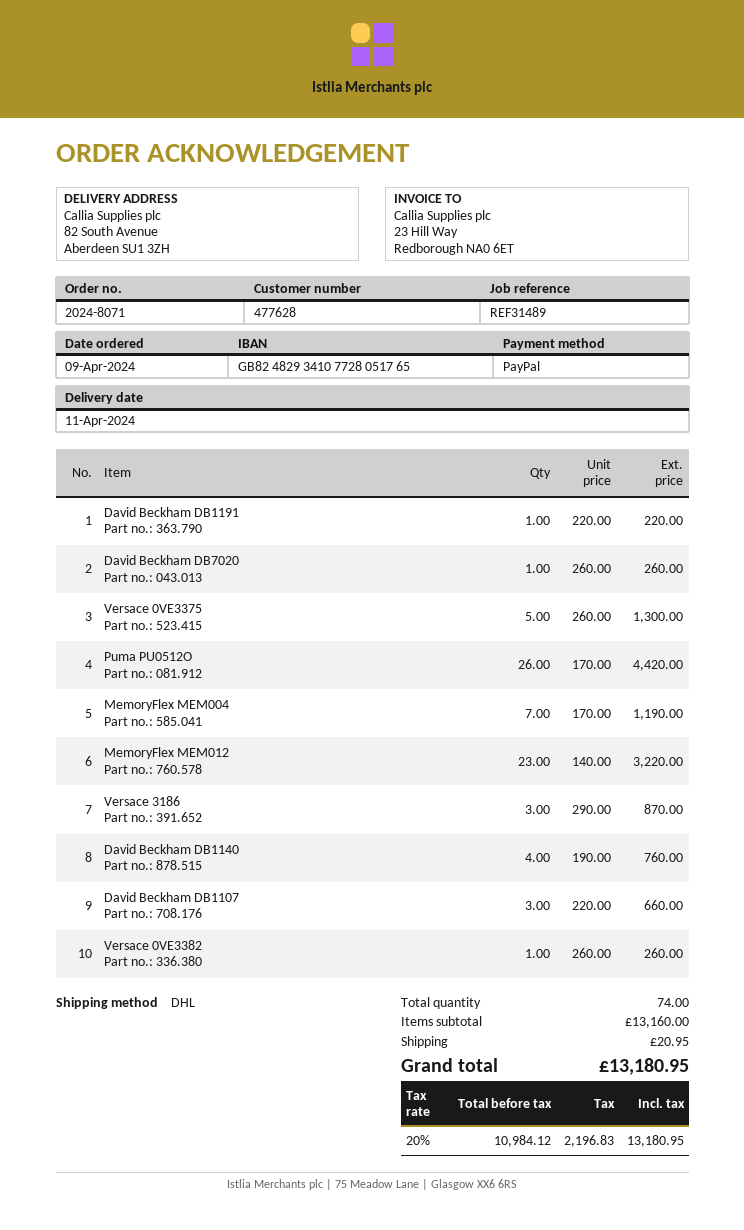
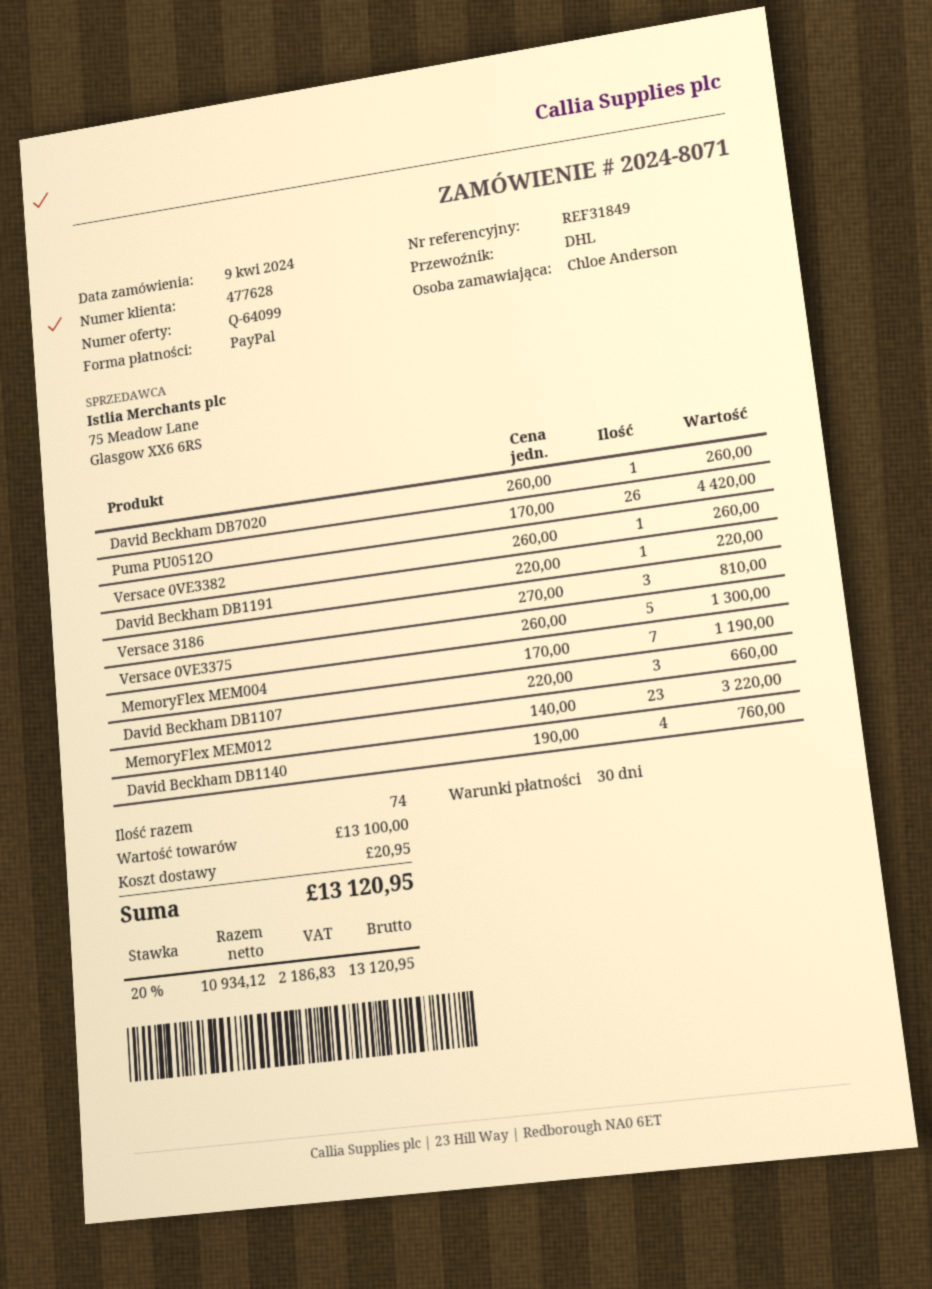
reference: REF31489 -> REF31849
Versace 3186: 3 x 290.00 = 870.00 -> 3 x 270.00 = 810.00
subtotal: 13160.00 -> 13100.00
net: 10984.12 -> 10934.12
tax: 20% = 2196.83 -> 20% = 2186.83
total: 13180.95 -> 13120.95

